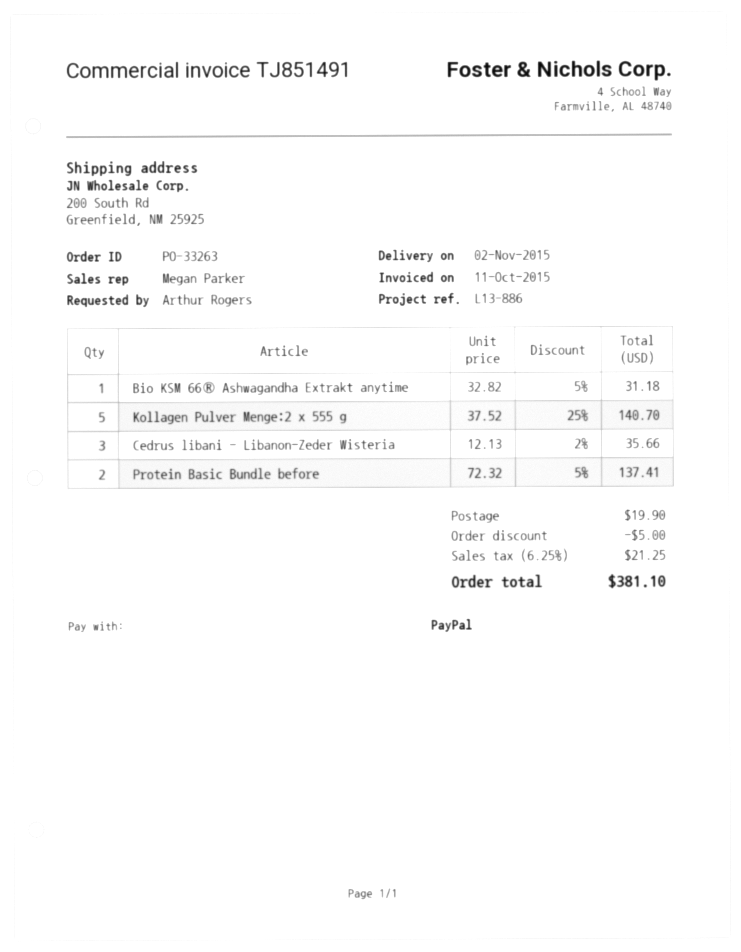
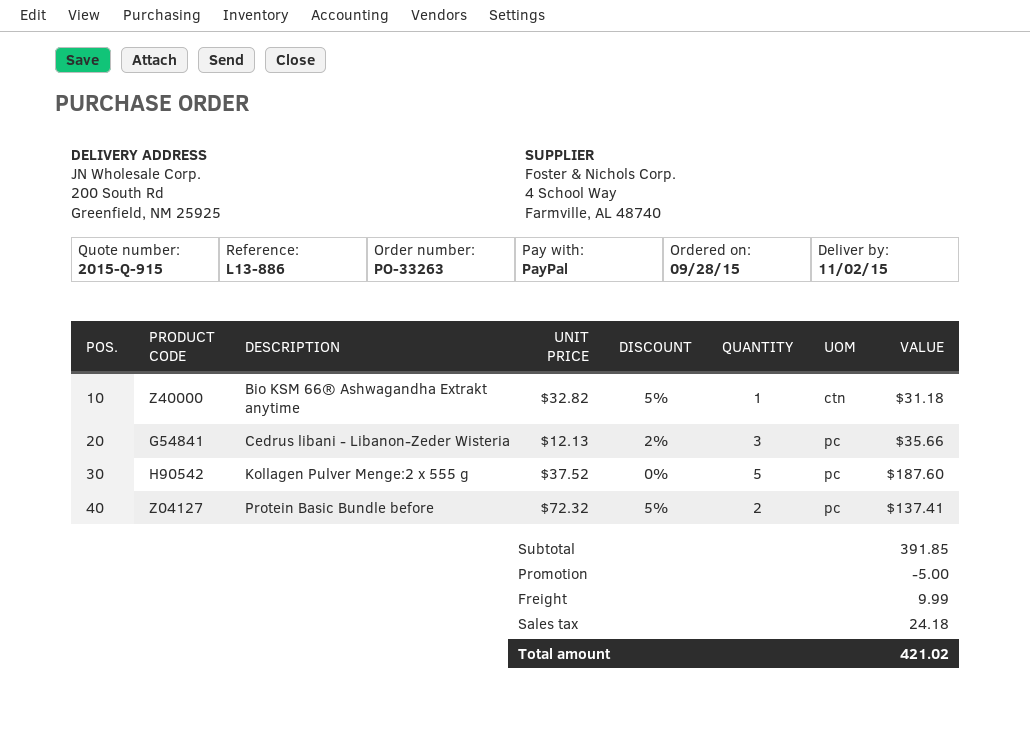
Kollagen Pulver Menge:2 x 555 g: 5 x 37.52 - 25% = 140.70 -> 5 x 37.52 = 187.60
shipping: 19.90 -> 9.99
tax: 21.25 -> 24.18
total: 381.10 -> 421.02

